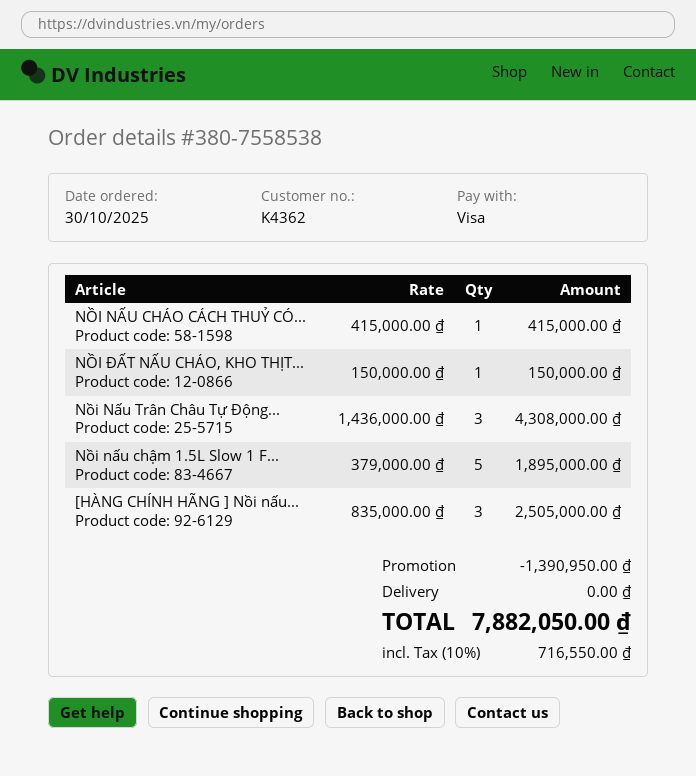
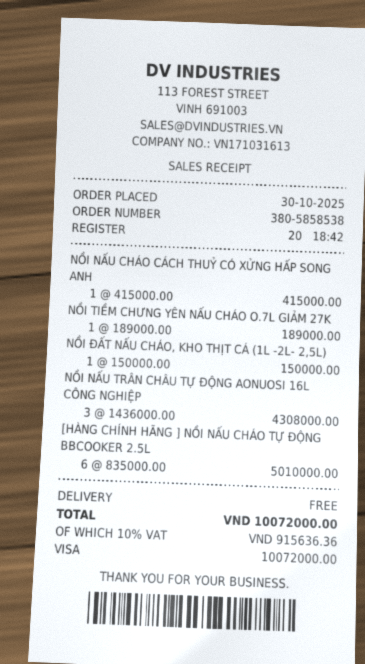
order number: 380-7558538 -> 380-5858538
Nồi nấu chậm 1.5L Slow 1 F...: 5 x 379000.00 = 1895000.00 -> none
[HÀNG CHÍNH HÃNG ] Nồi nấu...: 3 x 835000.00 = 2505000.00 -> 6 x 835000.00 = 5010000.00
NỒI TIỀM CHƯNG YÊN NẤU CHÁO O.7L GIẢM 27K: none -> 1 x 189000.00 = 189000.00
discount: 1390950.00 -> none
tax: 10% = 716550.00 -> 10% = 915636.36
total: 7882050.00 -> 10072000.00

